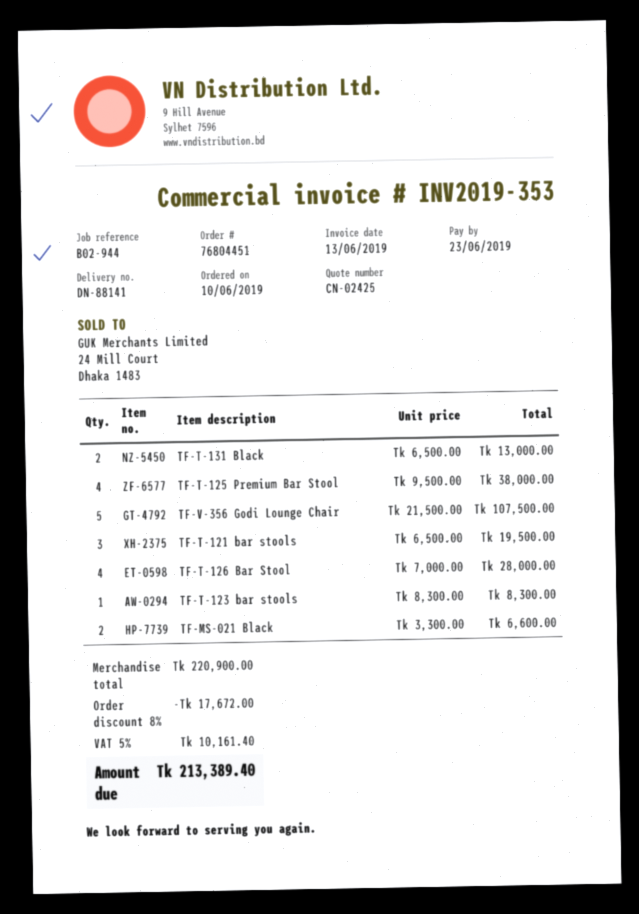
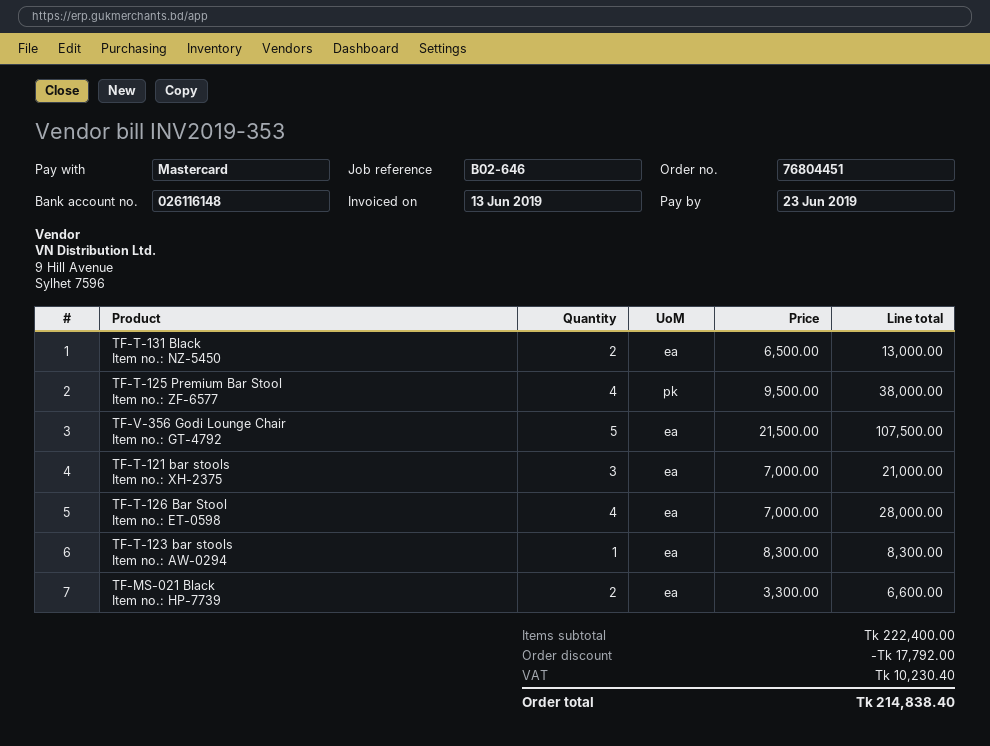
reference: B02-944 -> B02-646
TF-T-121 bar stools: 3 x 6500.00 = 19500.00 -> 3 x 7000.00 = 21000.00
subtotal: 220900.00 -> 222400.00
discount: 17672.00 -> 17792.00
tax: 10161.40 -> 10230.40
total: 213389.40 -> 214838.40

